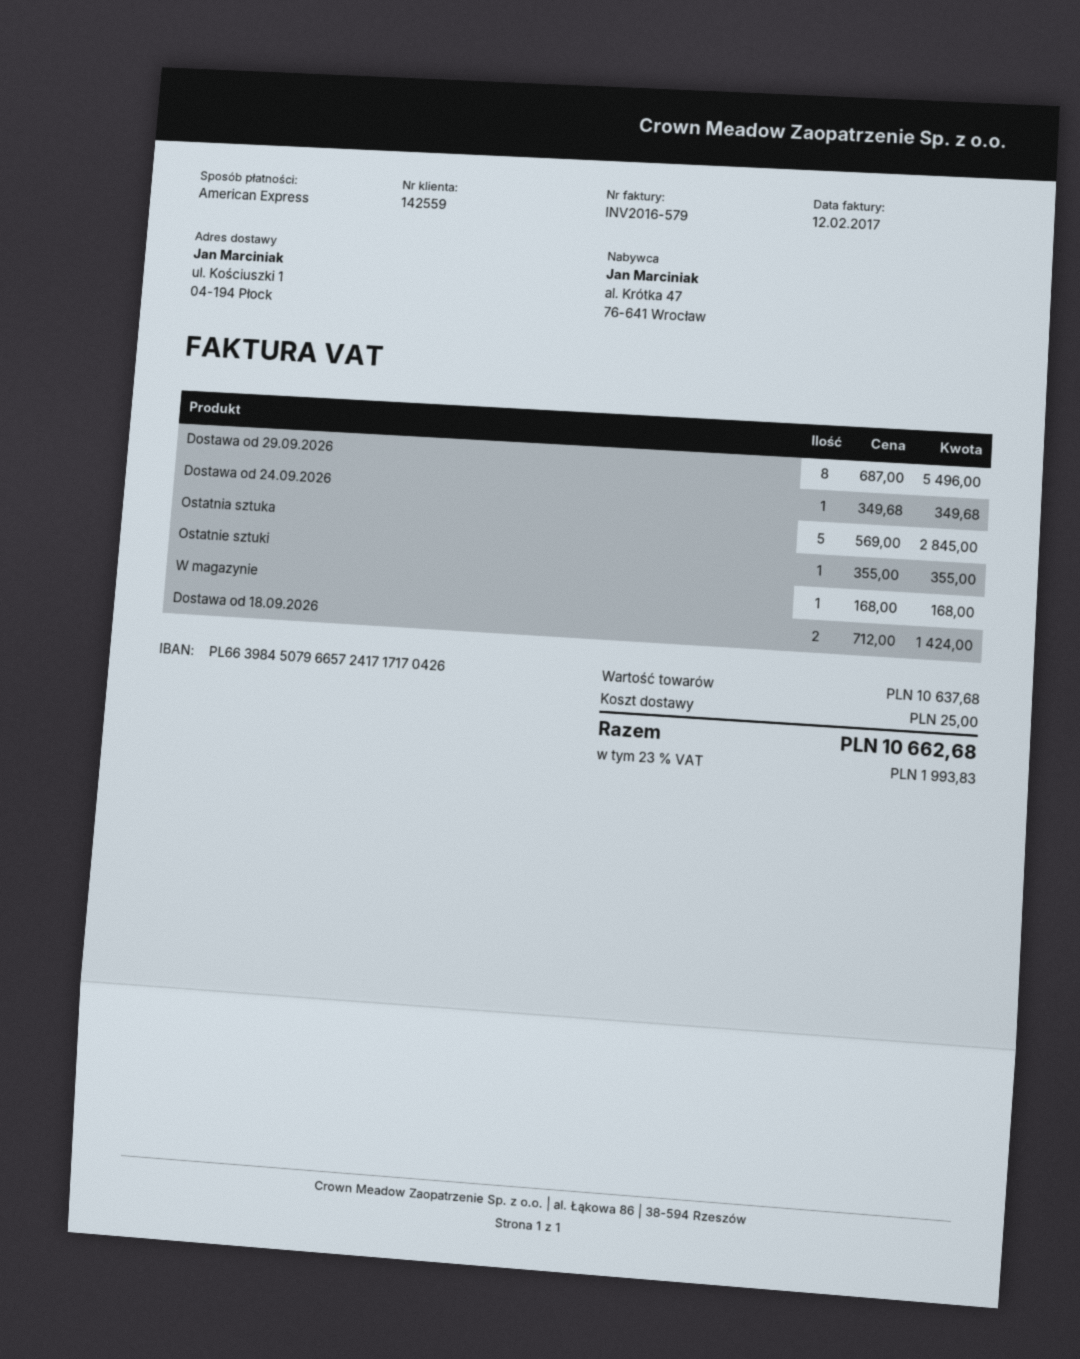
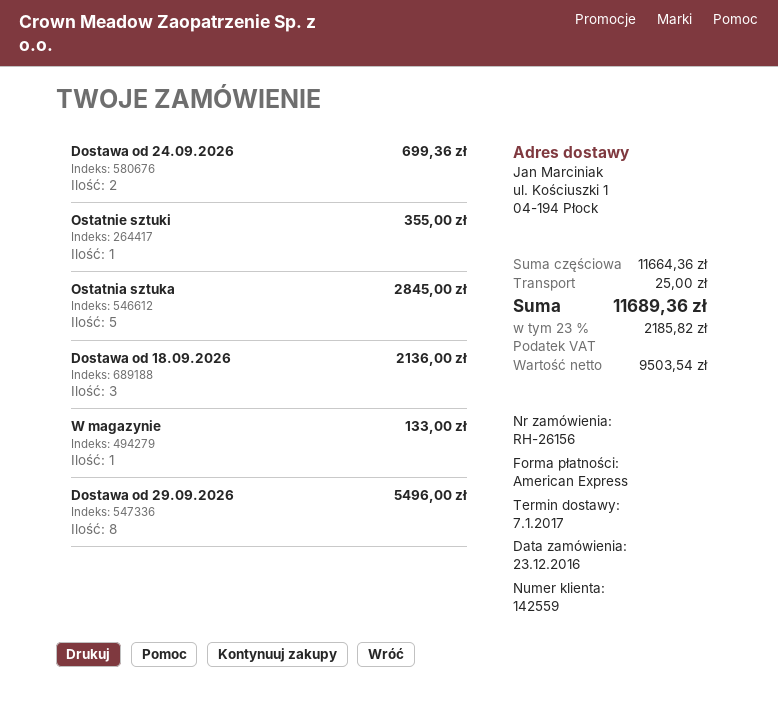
Dostawa od 24.09.2026: 1 for 349.68 -> 2 for 699.36
W magazynie: 1 for 168.00 -> 1 for 133.00
Dostawa od 18.09.2026: 2 for 1424.00 -> 3 for 2136.00
subtotal: 10637.68 -> 11664.36
tax: 23% = 1993.83 -> 23% = 2185.82
total: 10662.68 -> 11689.36

